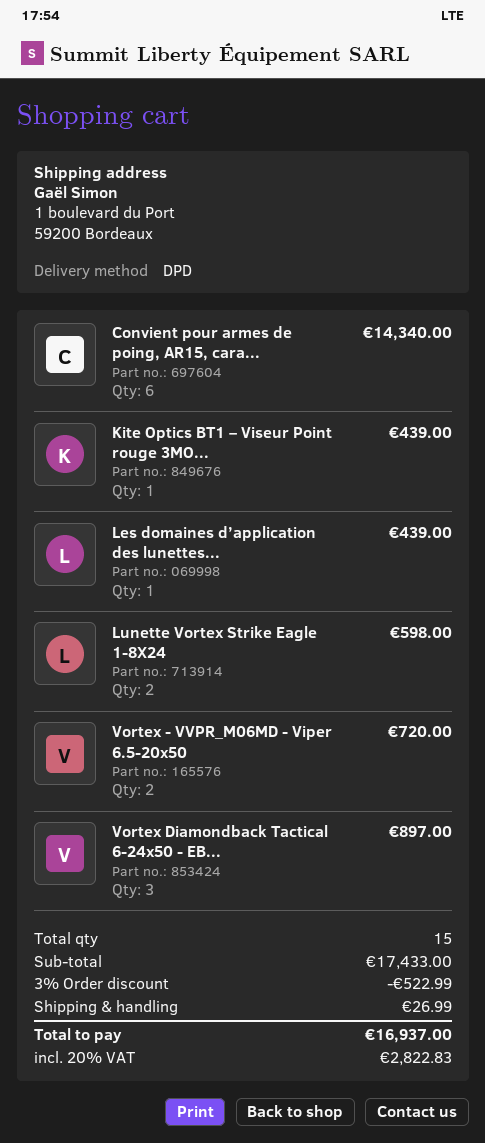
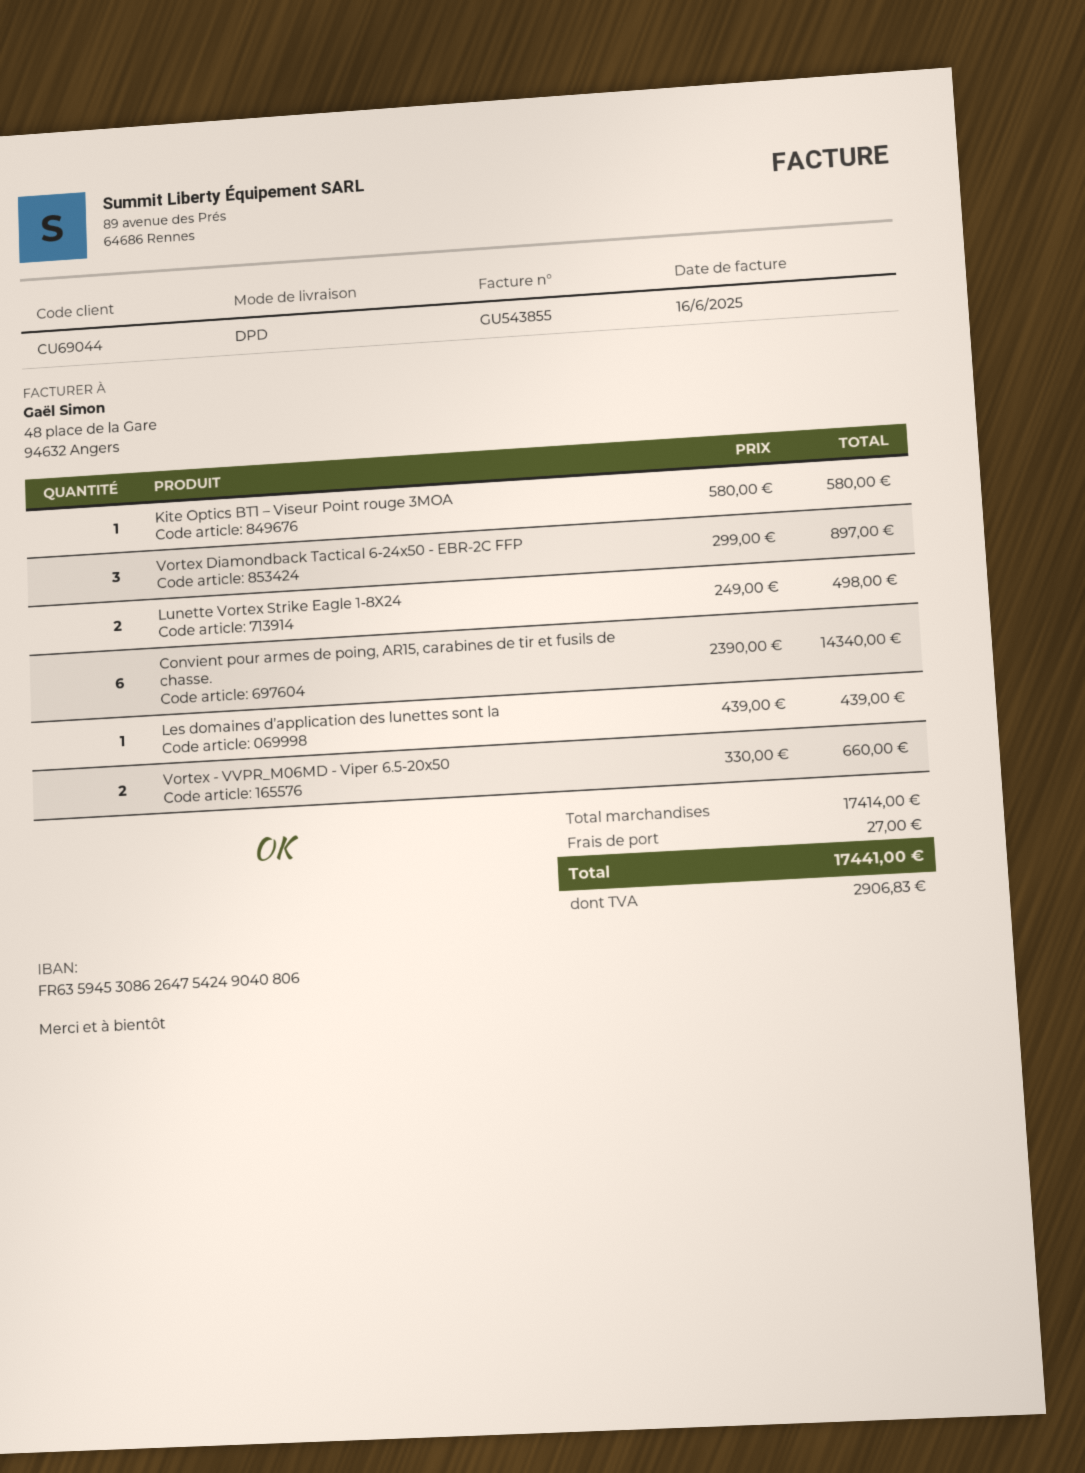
Kite Optics BT1 – Viseur Point rouge 3MO...: 1 for 439.00 -> 1 for 580.00
Lunette Vortex Strike Eagle 1-8X24: 2 for 598.00 -> 2 for 498.00
Vortex - VVPR_M06MD - Viper 6.5-20x50: 2 for 720.00 -> 2 for 660.00
subtotal: 17433.00 -> 17414.00
discount: 3% = 522.99 -> none
shipping: 26.99 -> 27.00
tax: 2822.83 -> 2906.83
total: 16937.00 -> 17441.00

